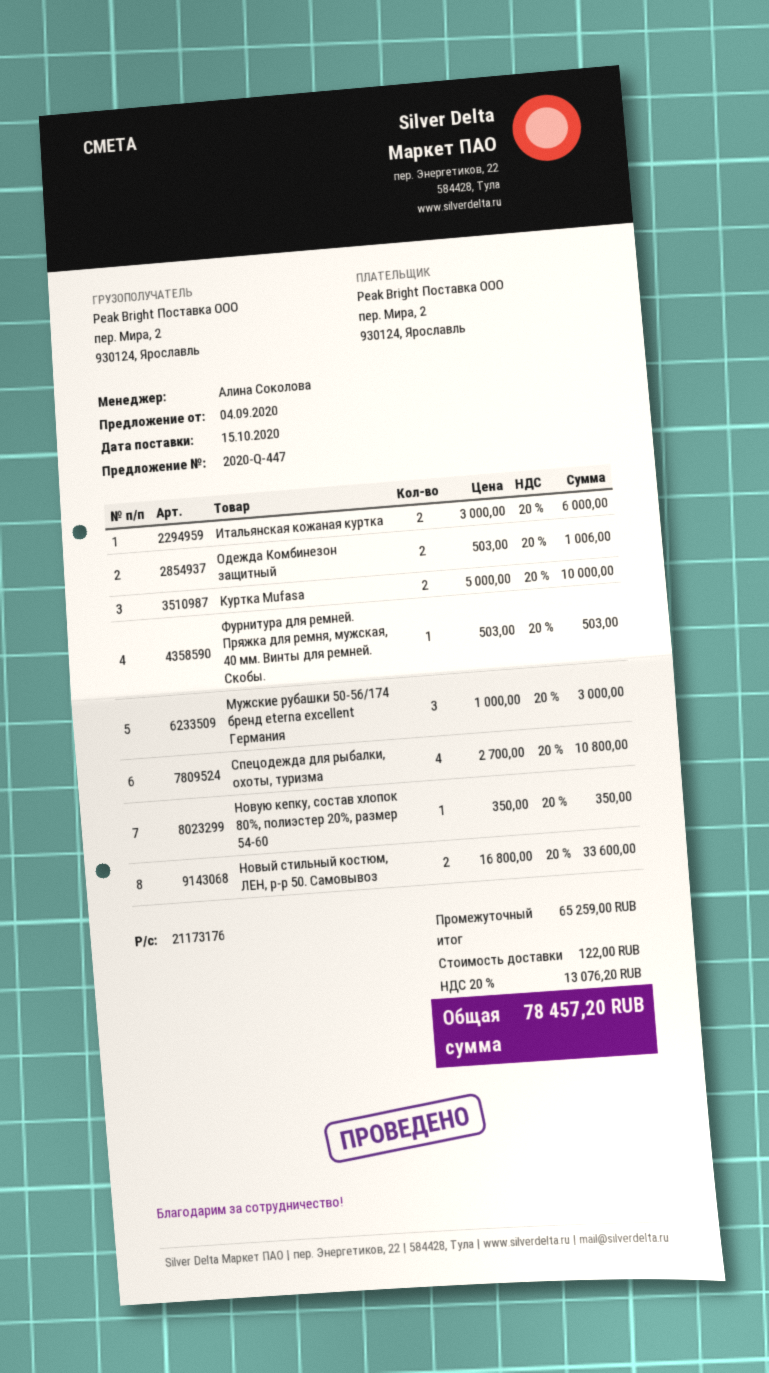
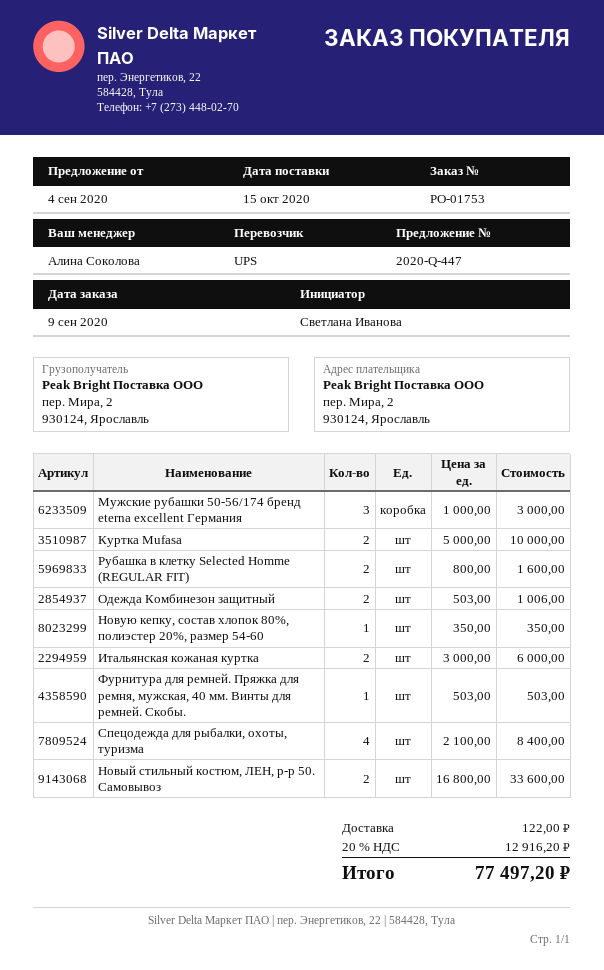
Спецодежда для рыбалки, охоты, туризма: 4 x 2700.00 = 10800.00 -> 4 x 2100.00 = 8400.00
Рубашка в клетку Selected Homme (REGULAR FIT): none -> 2 x 800.00 = 1600.00
tax: 20% = 13076.20 -> 20% = 12916.20
total: 78457.20 -> 77497.20

